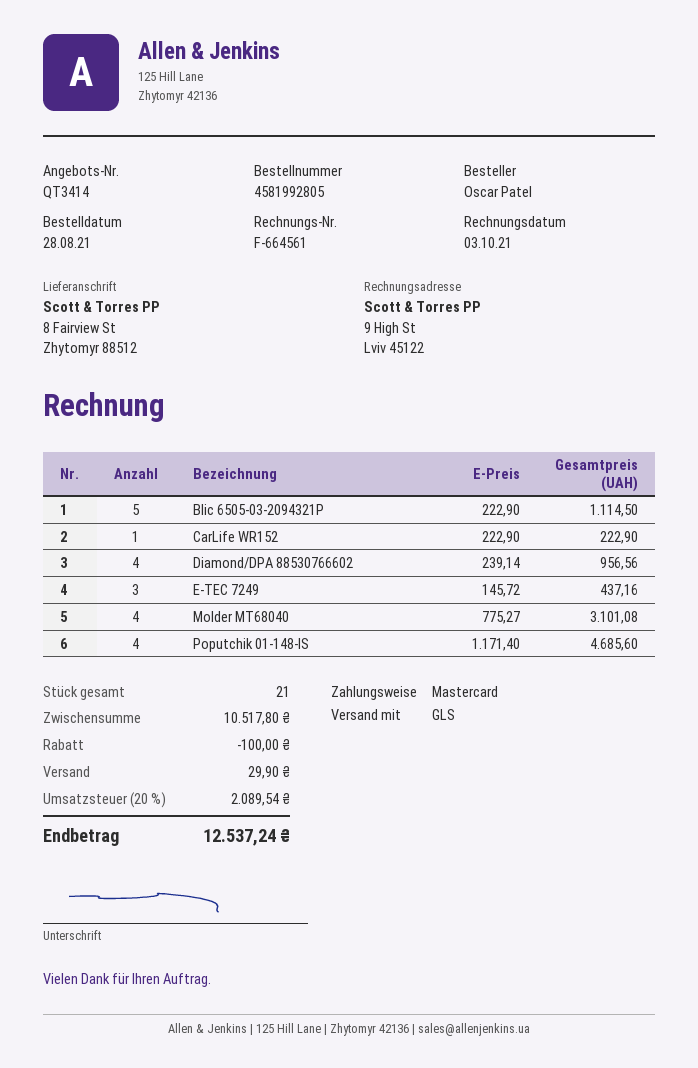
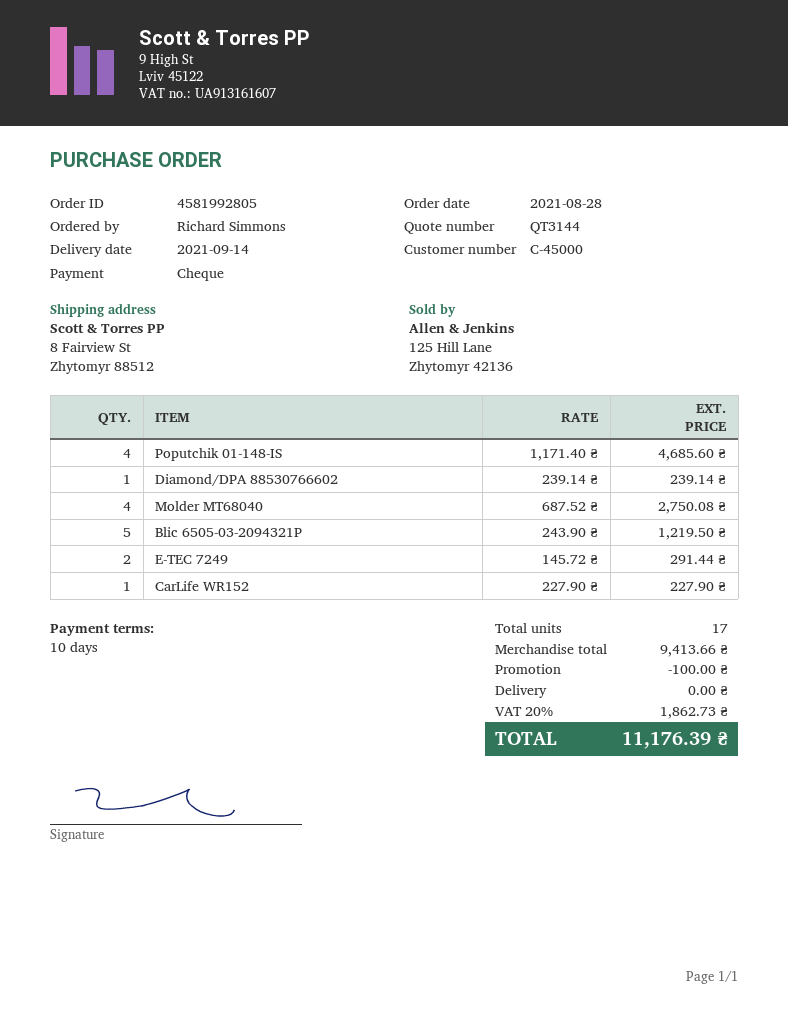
quote number: QT3414 -> QT3144
ordered by: Oscar Patel -> Richard Simmons
payment method: Mastercard -> cheque
Blic 6505-03-2094321P: 5 x 222.90 = 1114.50 -> 5 x 243.90 = 1219.50
CarLife WR152: 1 x 222.90 = 222.90 -> 1 x 227.90 = 227.90
Diamond/DPA 88530766602: 4 x 239.14 = 956.56 -> 1 x 239.14 = 239.14
E-TEC 7249: 3 x 145.72 = 437.16 -> 2 x 145.72 = 291.44
Molder MT68040: 4 x 775.27 = 3101.08 -> 4 x 687.52 = 2750.08
total quantity: 21 -> 17
subtotal: 10517.80 -> 9413.66
shipping: 29.90 -> 0.00
tax: 20% = 2089.54 -> 20% = 1862.73
total: 12537.24 -> 11176.39

